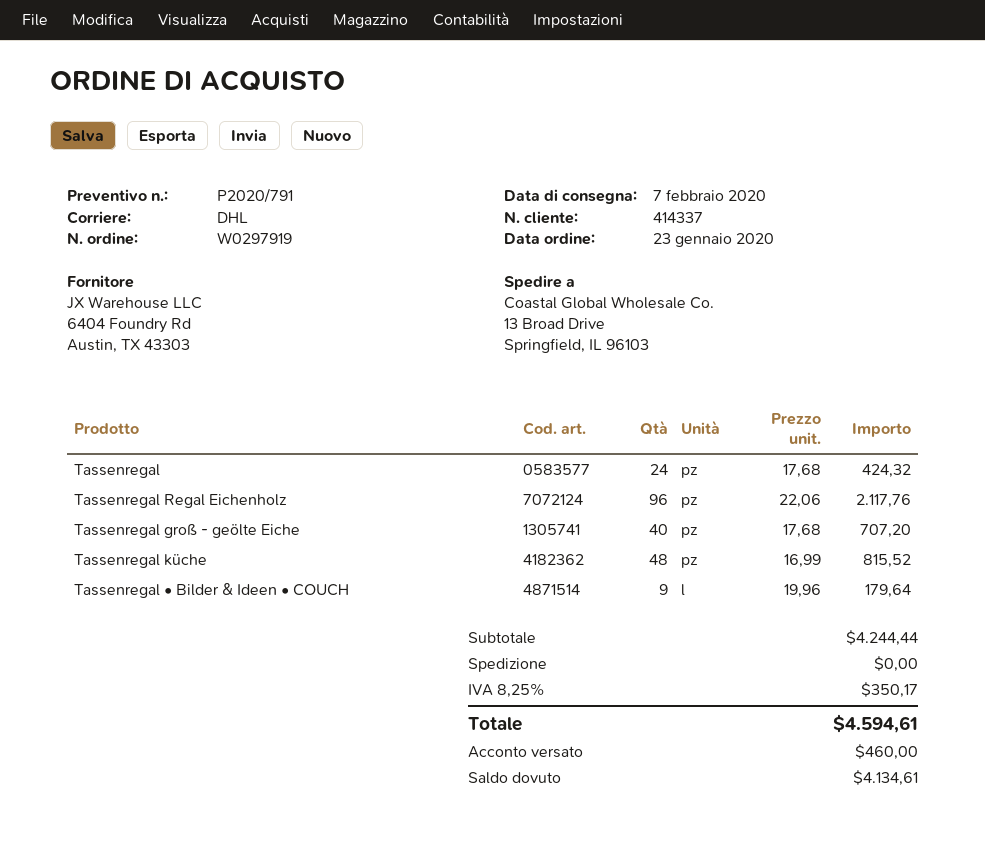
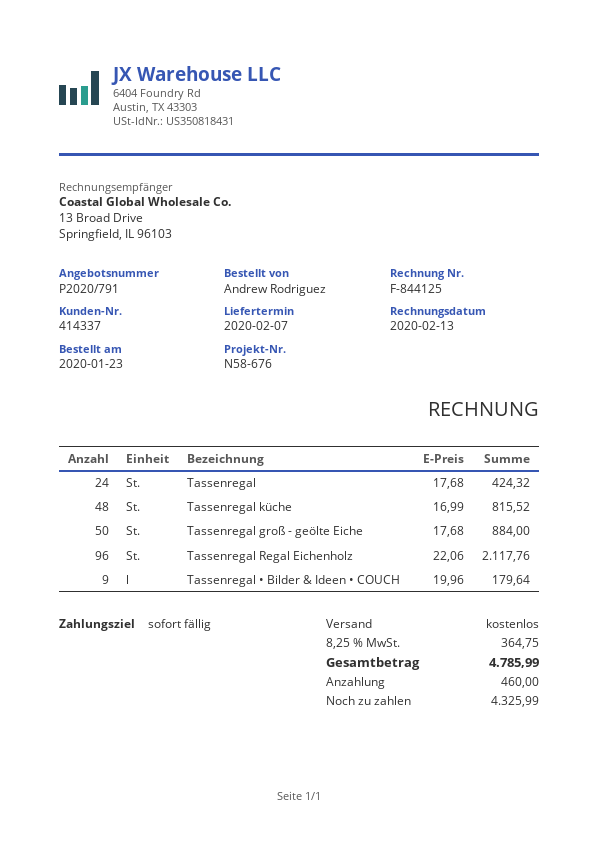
Tassenregal groß - geölte Eiche: 40 x 17.68 = 707.20 -> 50 x 17.68 = 884.00
tax: 8.25% = 350.17 -> 8.25% = 364.75
total: 4594.61 -> 4785.99
balance: 4134.61 -> 4325.99

